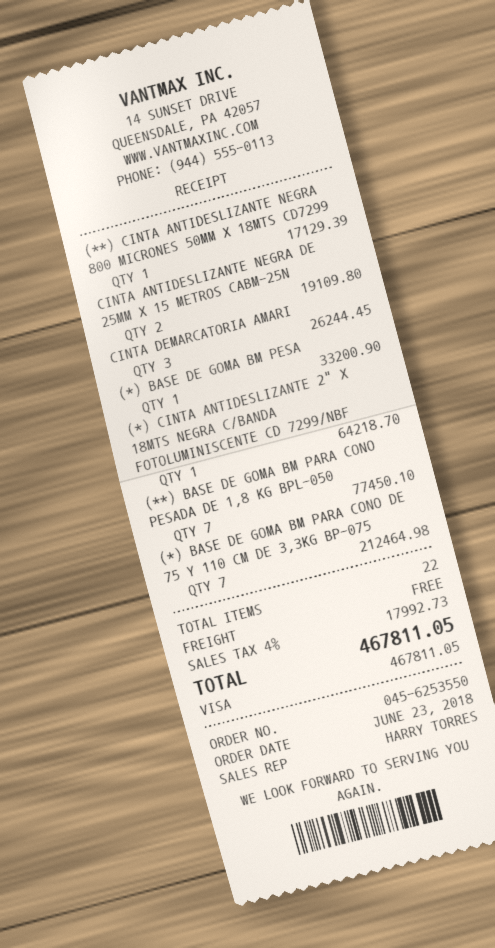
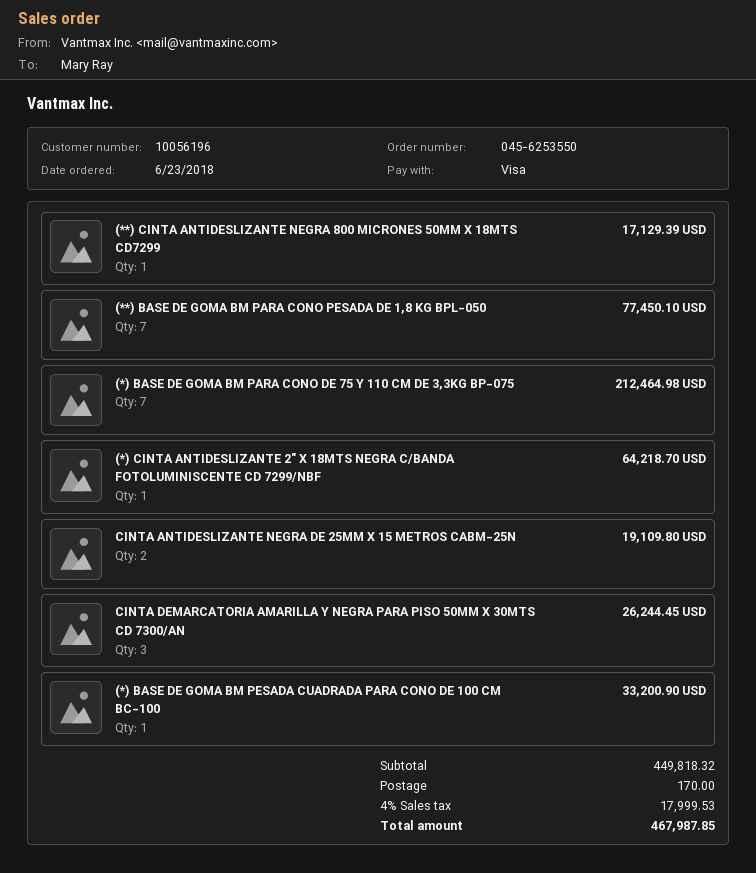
shipping: 0.00 -> 170.00
tax: 4% = 17992.73 -> 4% = 17999.53
total: 467811.05 -> 467987.85

